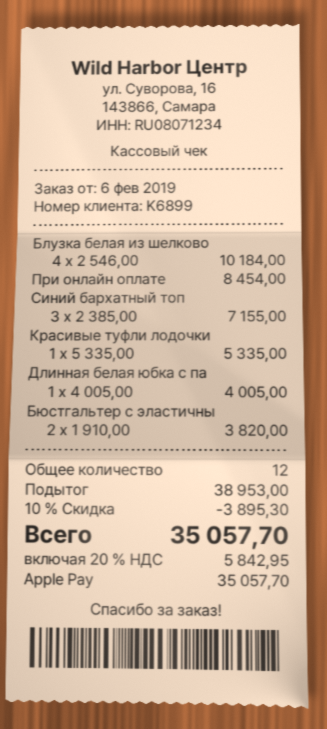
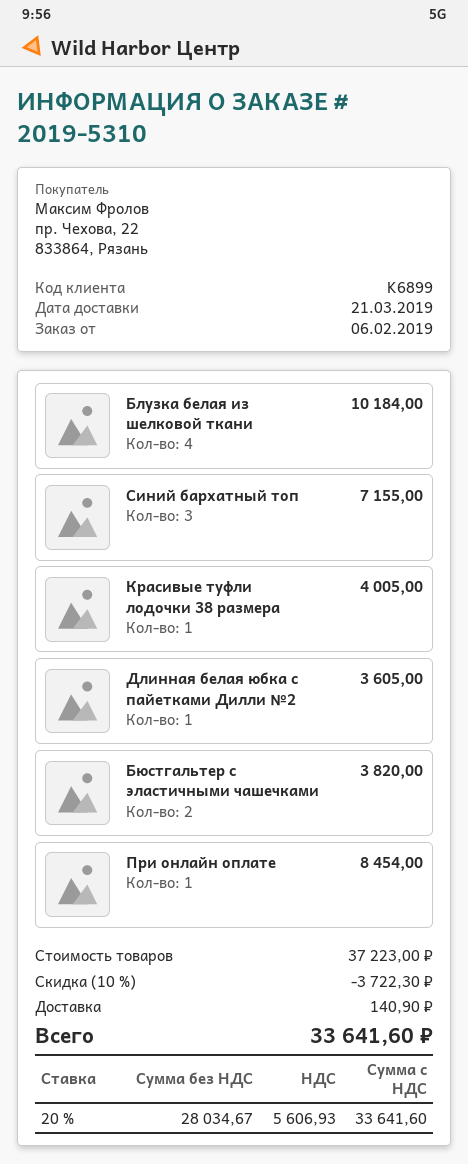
Красивые туфли лодочки: 1 for 5335.00 -> 1 for 4005.00
Длинная белая юбка с па: 1 for 4005.00 -> 1 for 3605.00
subtotal: 38953.00 -> 37223.00
discount: 10% = 3895.30 -> 10% = 3722.30
shipping: none -> 140.90
tax: 20% = 5842.95 -> 20% = 5606.93
total: 35057.70 -> 33641.60

